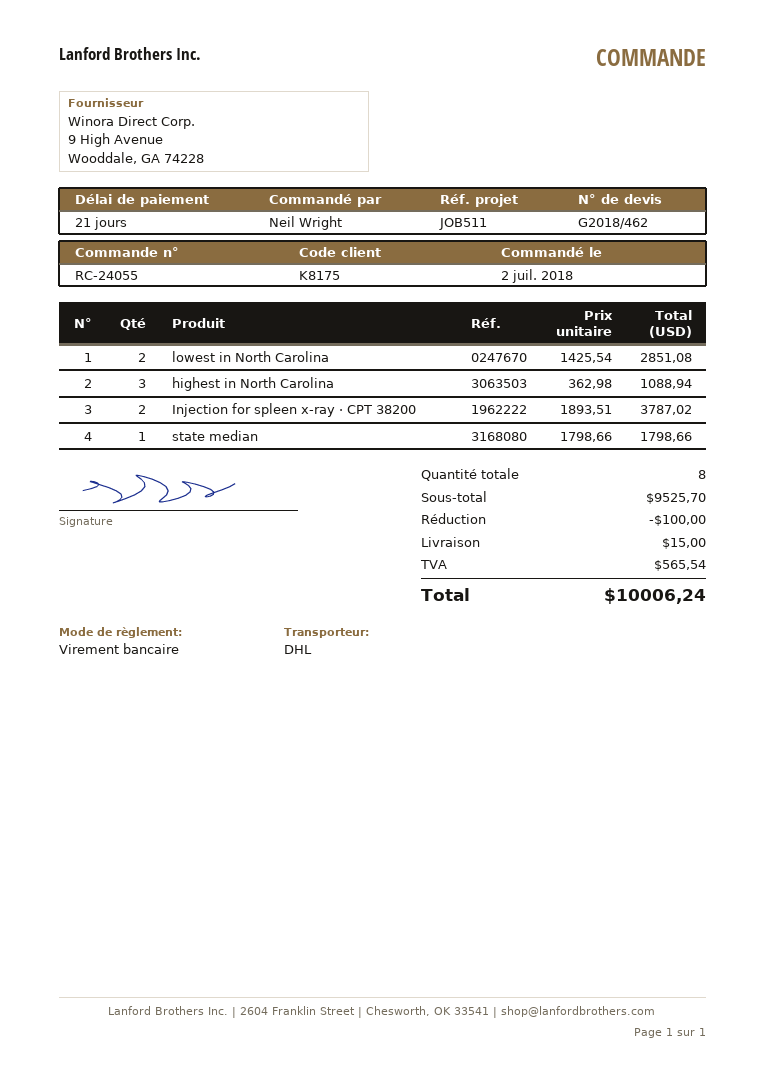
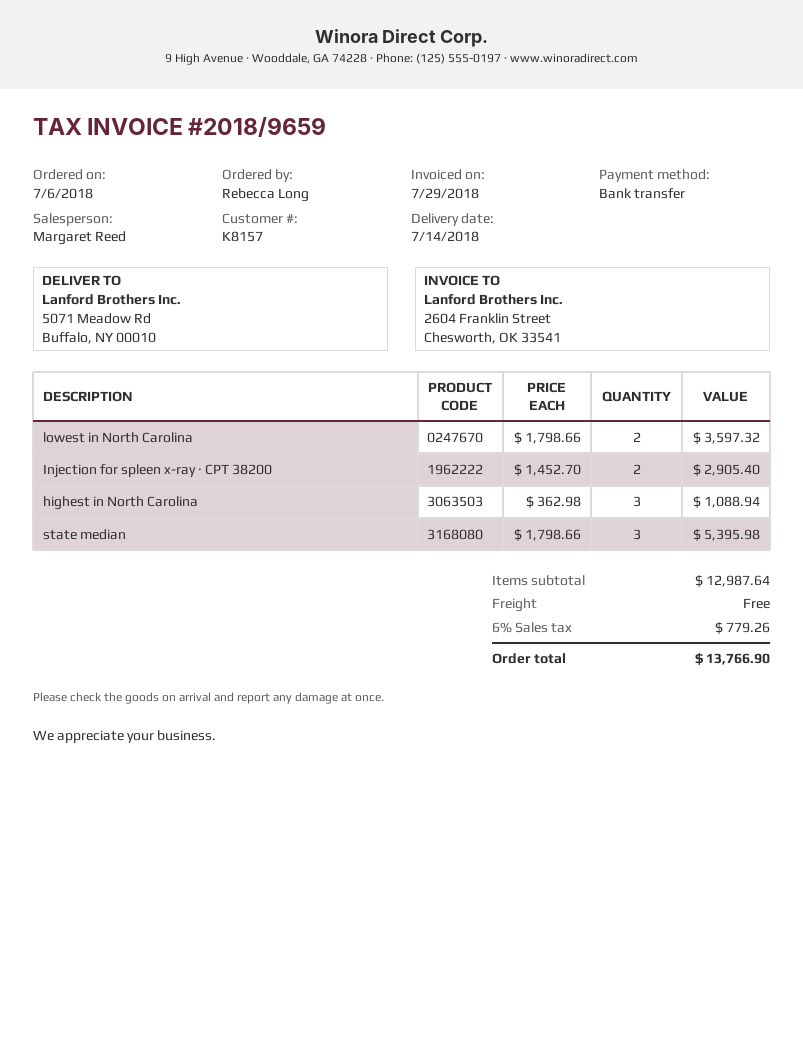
order date: 2018-07-02 -> 2018-07-06
customer number: K8175 -> K8157
ordered by: Neil Wright -> Rebecca Long
lowest in North Carolina: 2 x 1425.54 = 2851.08 -> 2 x 1798.66 = 3597.32
Injection for spleen x-ray · CPT 38200: 2 x 1893.51 = 3787.02 -> 2 x 1452.70 = 2905.40
state median: 1 x 1798.66 = 1798.66 -> 3 x 1798.66 = 5395.98
subtotal: 9525.70 -> 12987.64
discount: 100.00 -> none
shipping: 15.00 -> 0.00
tax: 565.54 -> 779.26
total: 10006.24 -> 13766.90

